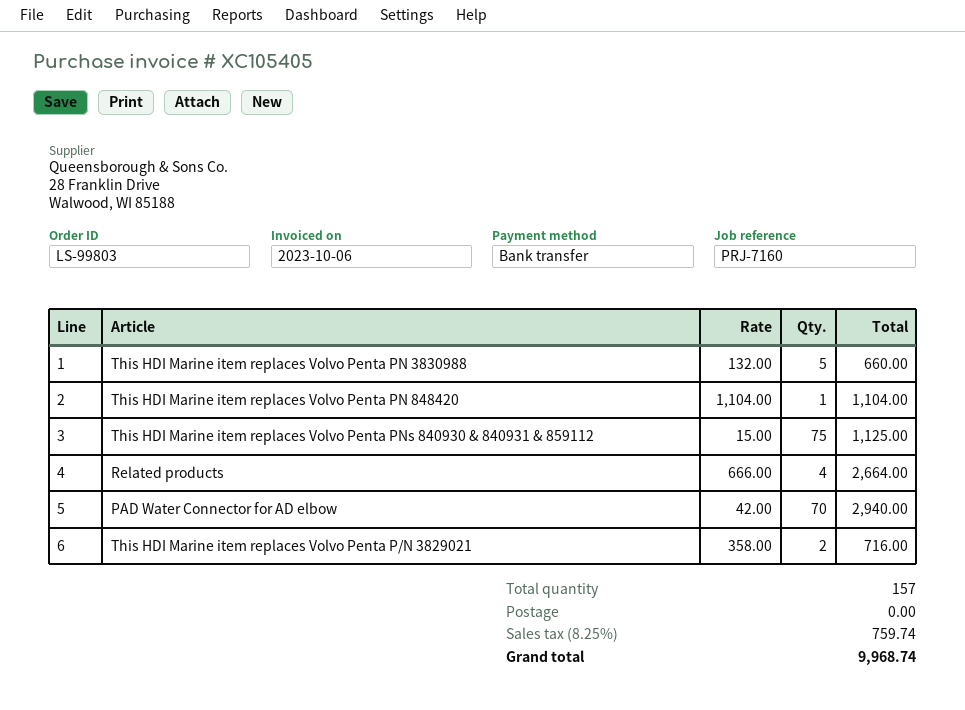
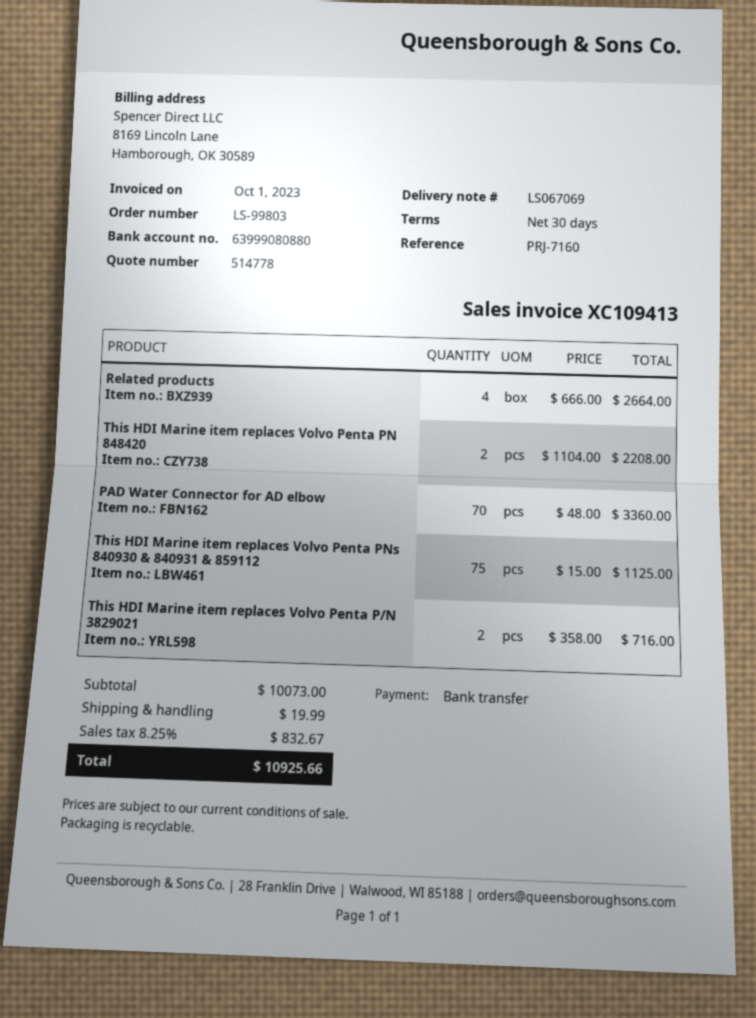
invoice number: XC105405 -> XC109413
invoice date: 2023-10-06 -> 2023-10-01
This HDI Marine item replaces Volvo Penta PN 3830988: 5 x 132.00 = 660.00 -> none
This HDI Marine item replaces Volvo Penta PN 848420: 1 x 1104.00 = 1104.00 -> 2 x 1104.00 = 2208.00
PAD Water Connector for AD elbow: 70 x 42.00 = 2940.00 -> 70 x 48.00 = 3360.00
shipping: 0.00 -> 19.99
tax: 8.25% = 759.74 -> 8.25% = 832.67
total: 9968.74 -> 10925.66

